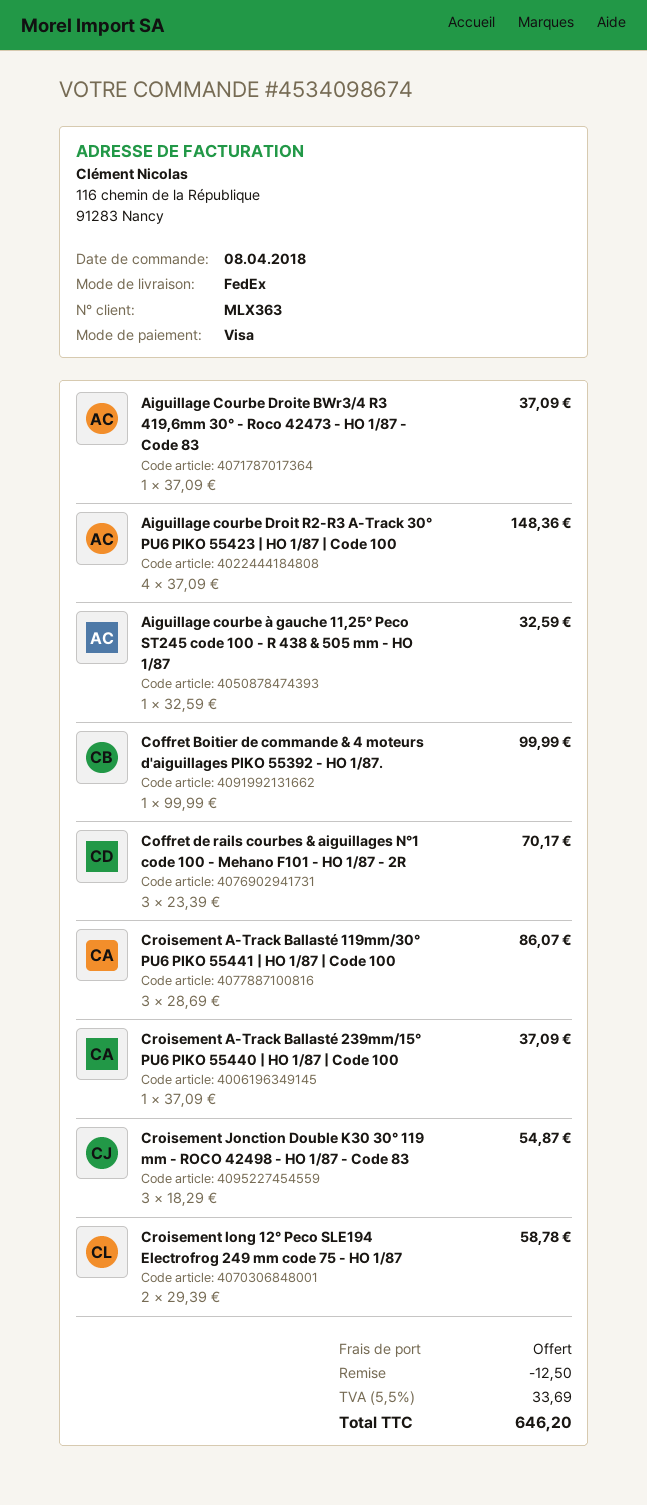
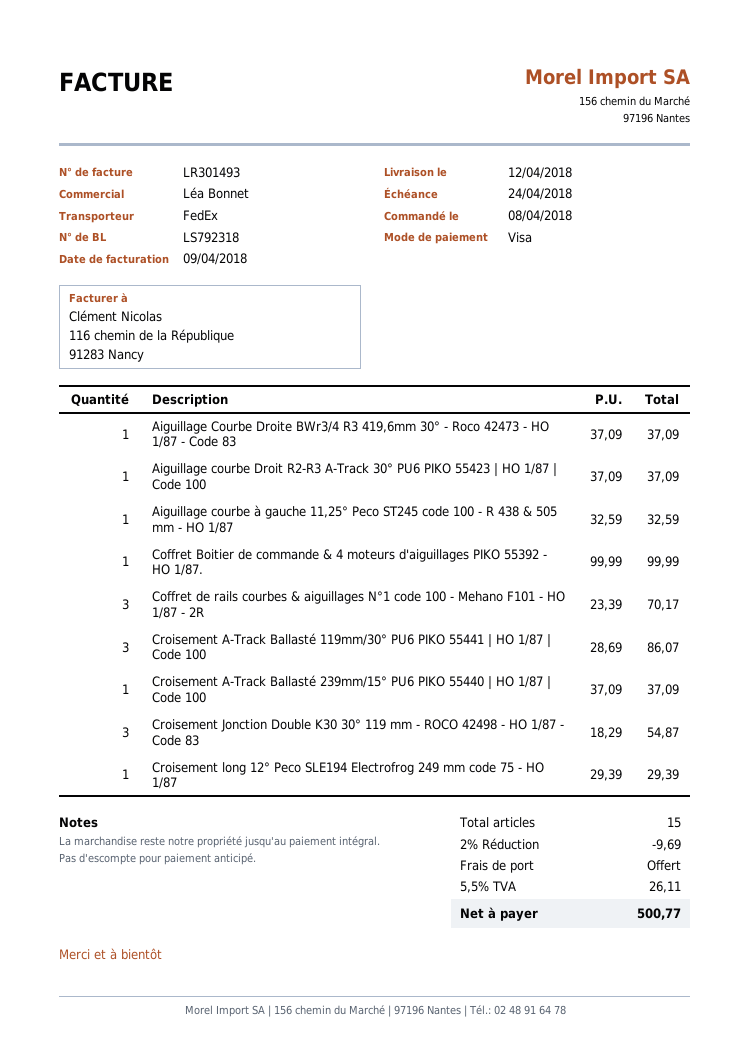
Aiguillage courbe Droit R2-R3 A-Track 30° PU6 PIKO 55423 | HO 1/87 | Code 100: 4 x 37.09 = 148.36 -> 1 x 37.09 = 37.09
Croisement long 12° Peco SLE194 Electrofrog 249 mm code 75 - HO 1/87: 2 x 29.39 = 58.78 -> 1 x 29.39 = 29.39
discount: 12.50 -> 9.69
tax: 5.5% = 33.69 -> 5.5% = 26.11
total: 646.20 -> 500.77

